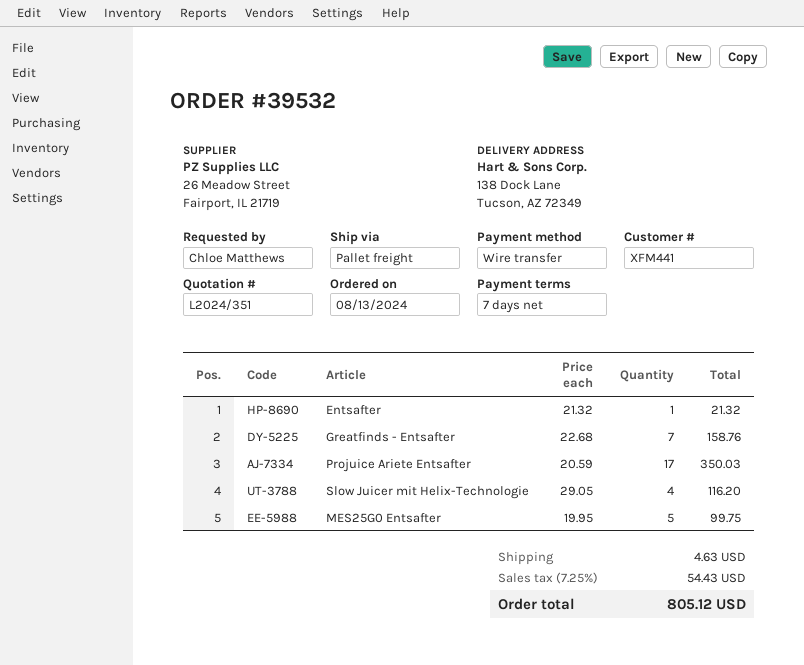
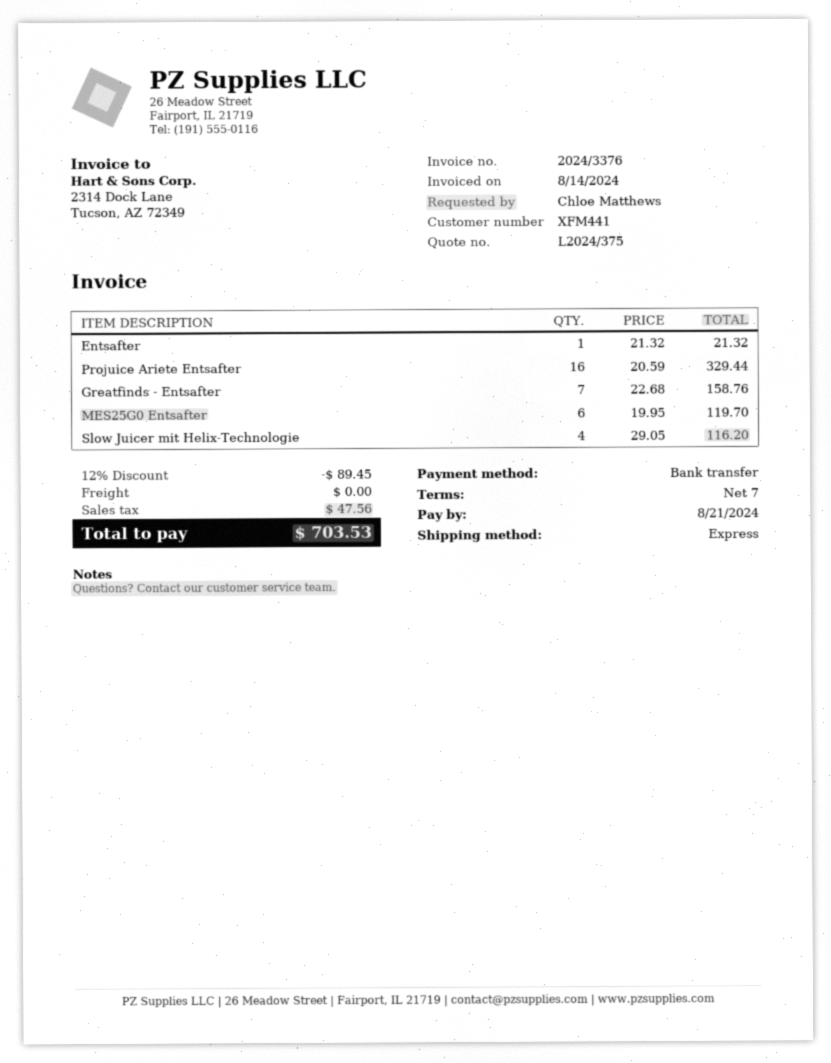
quote number: L2024/351 -> L2024/375
shipping method: pallet freight -> express
Projuice Ariete Entsafter: 17 x 20.59 = 350.03 -> 16 x 20.59 = 329.44
MES25G0 Entsafter: 5 x 19.95 = 99.75 -> 6 x 19.95 = 119.70
discount: none -> 12% = 89.45
shipping: 4.63 -> 0.00
tax: 54.43 -> 47.56
total: 805.12 -> 703.53

